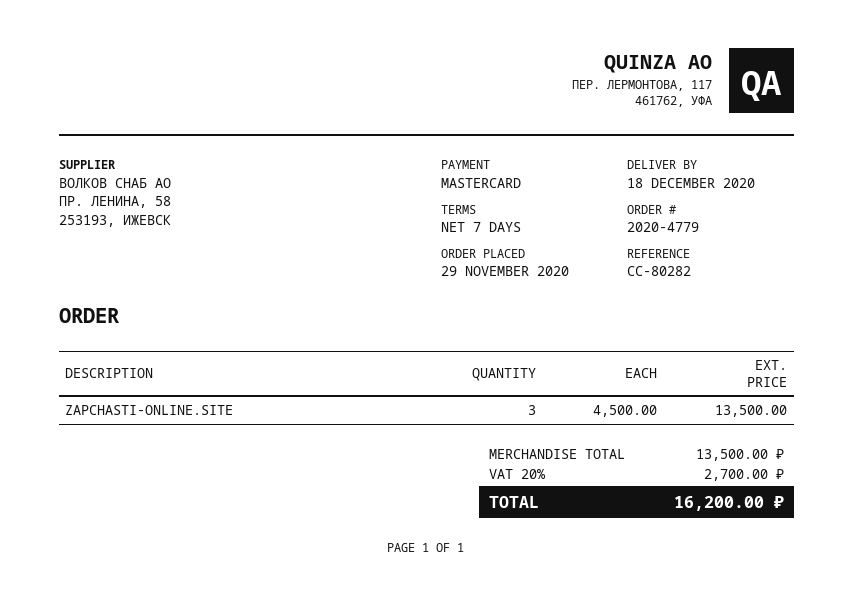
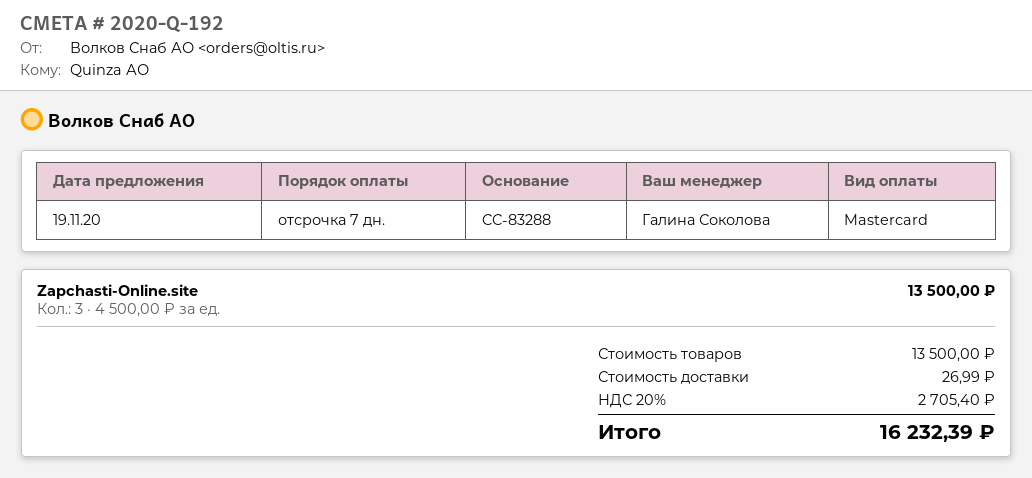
reference: CC-80282 -> CC-83288
shipping: none -> 26.99
tax: 20% = 2700.00 -> 20% = 2705.40
total: 16200.00 -> 16232.39

